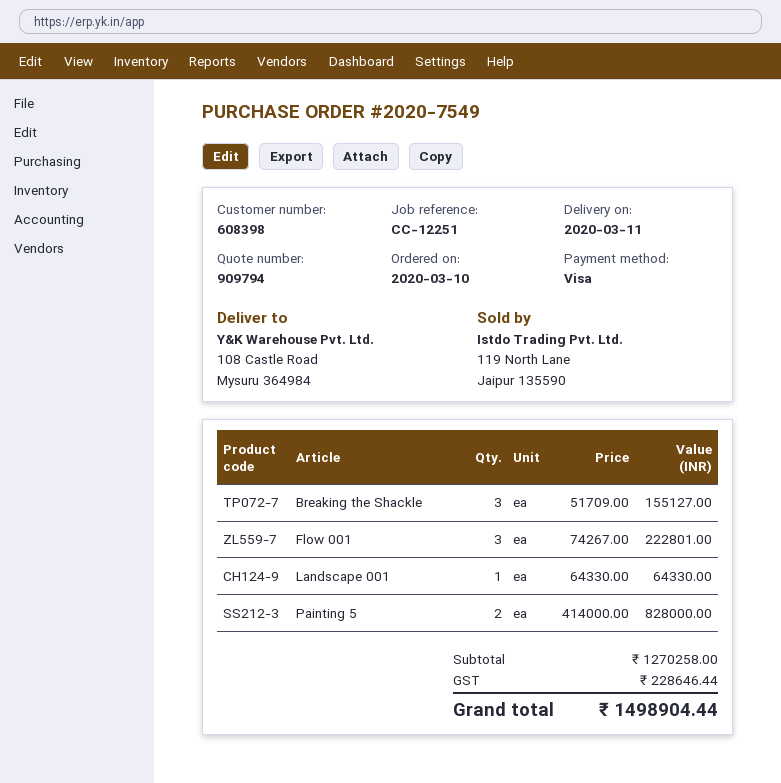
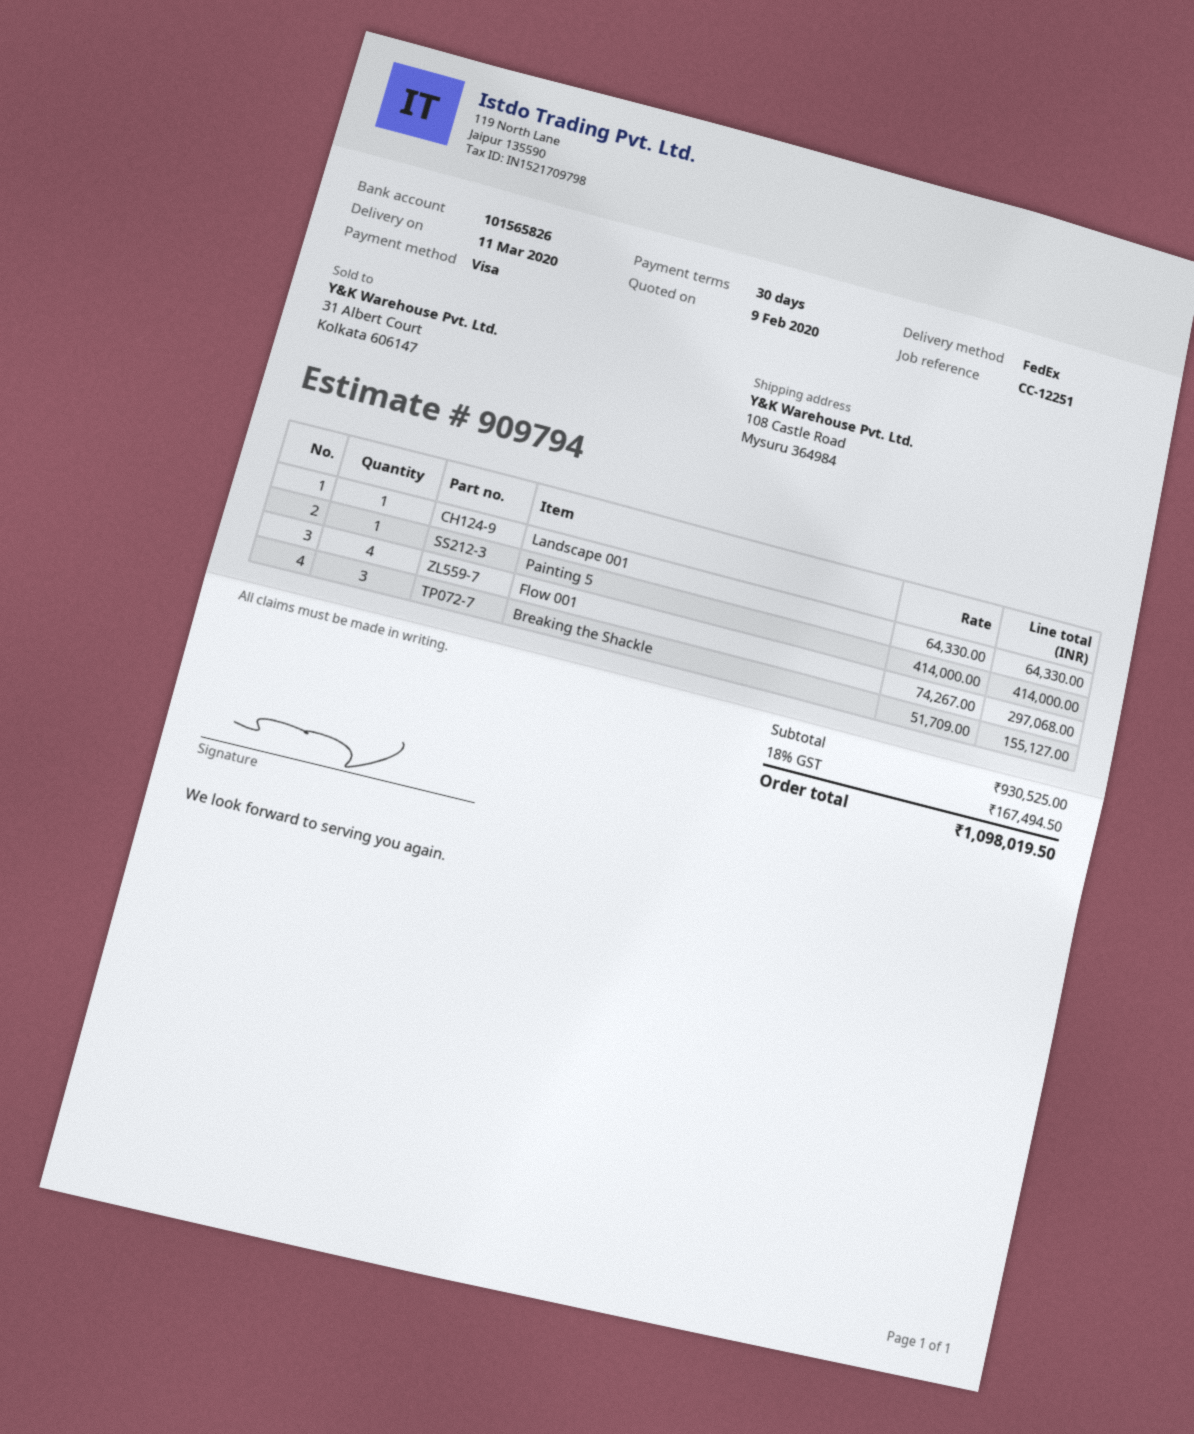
Flow 001: 3 x 74267.00 = 222801.00 -> 4 x 74267.00 = 297068.00
Painting 5: 2 x 414000.00 = 828000.00 -> 1 x 414000.00 = 414000.00
subtotal: 1270258.00 -> 930525.00
tax: 228646.44 -> 167494.50
total: 1498904.44 -> 1098019.50

